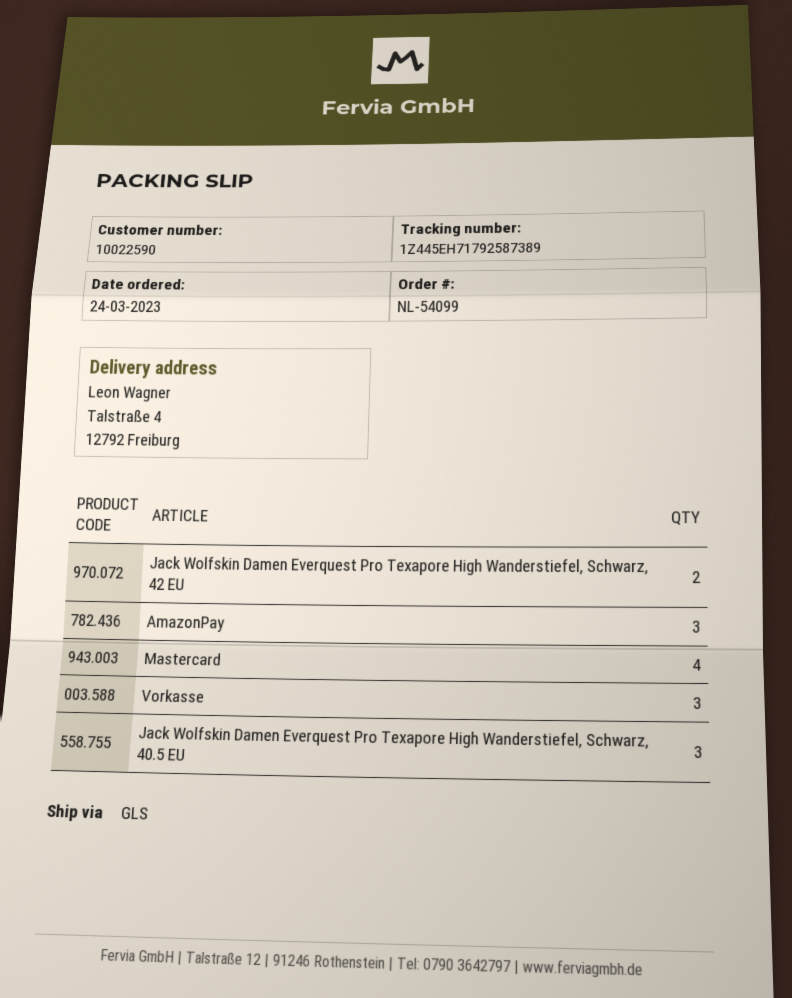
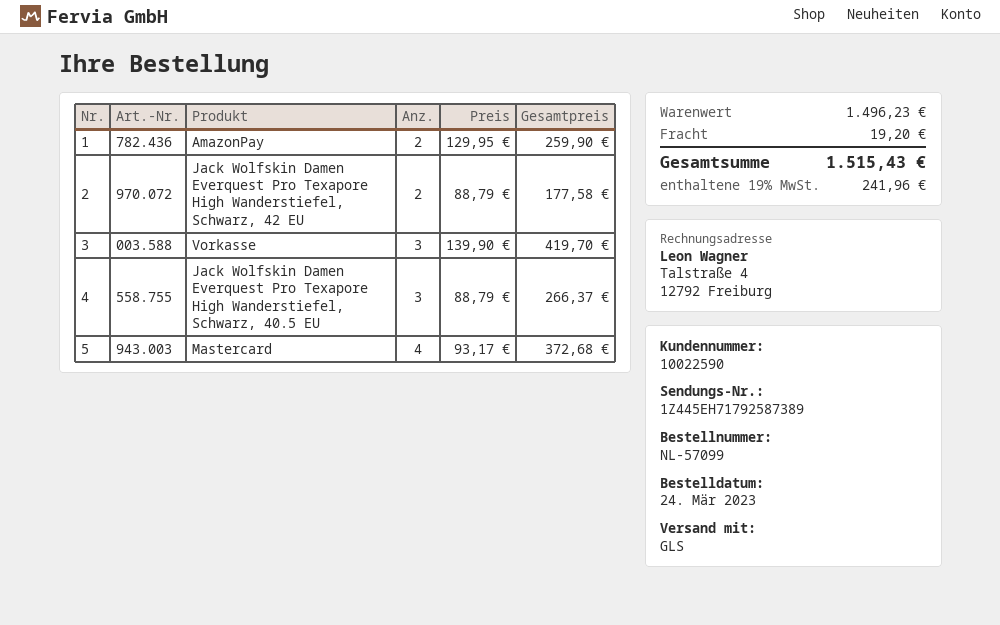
order number: NL-54099 -> NL-57099
AmazonPay: 3 -> 2

